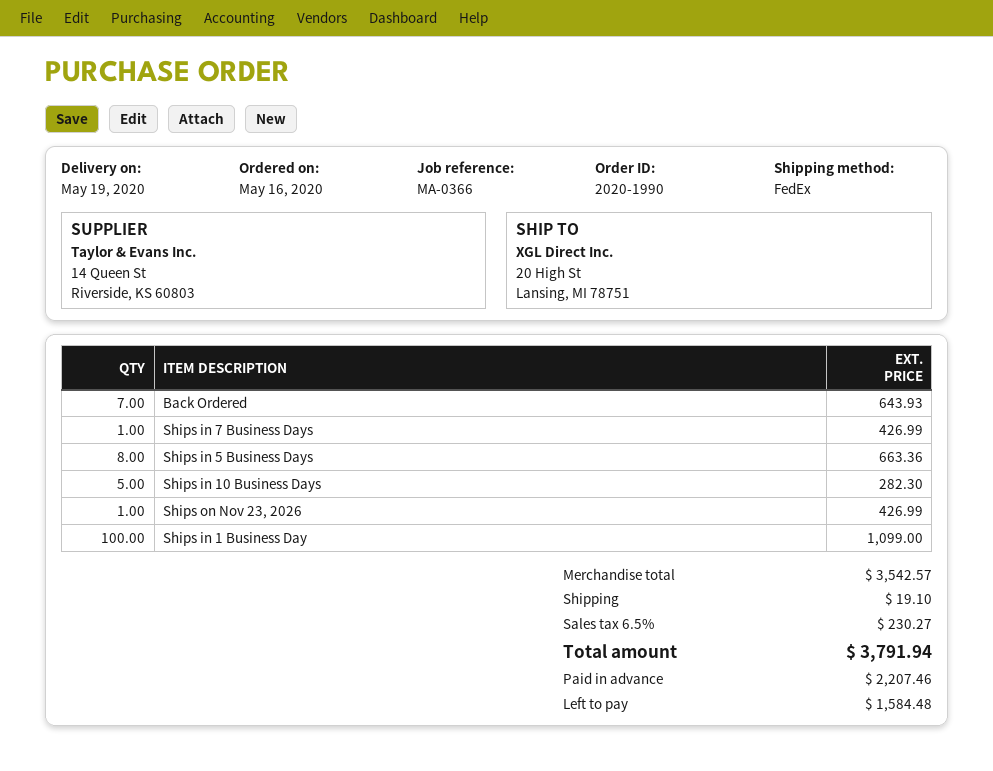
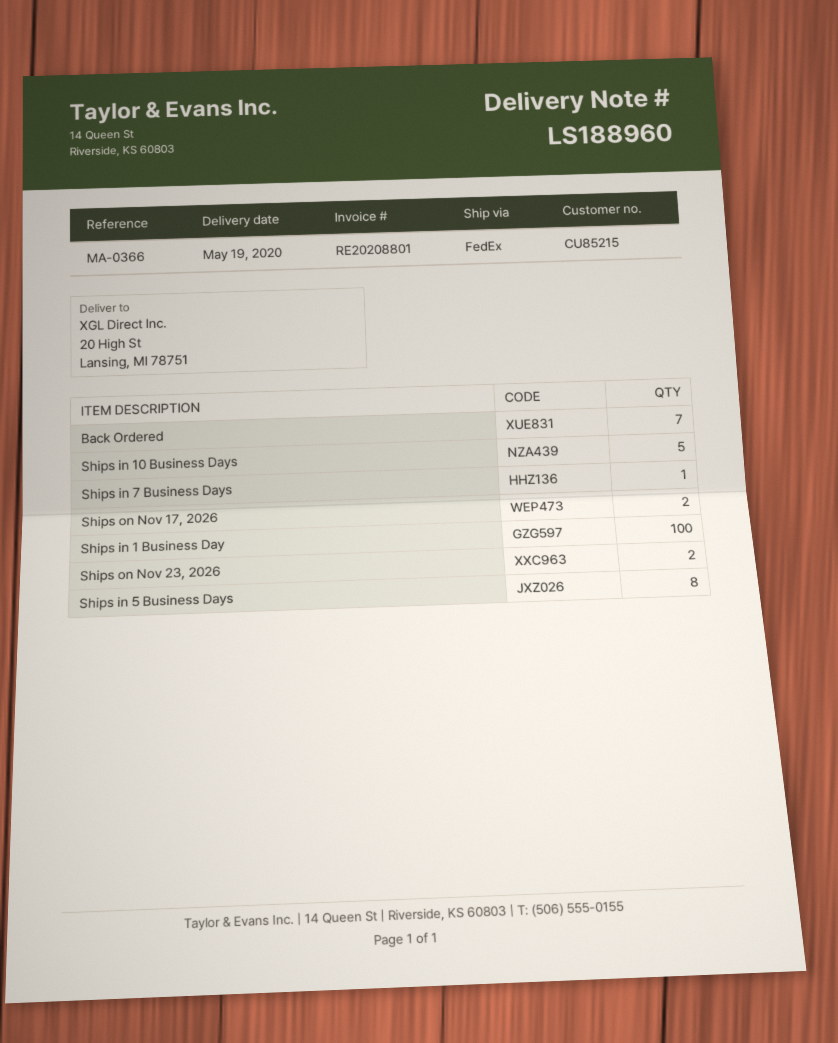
Ships on Nov 23, 2026: 1 -> 2
Ships on Nov 17, 2026: none -> 2

